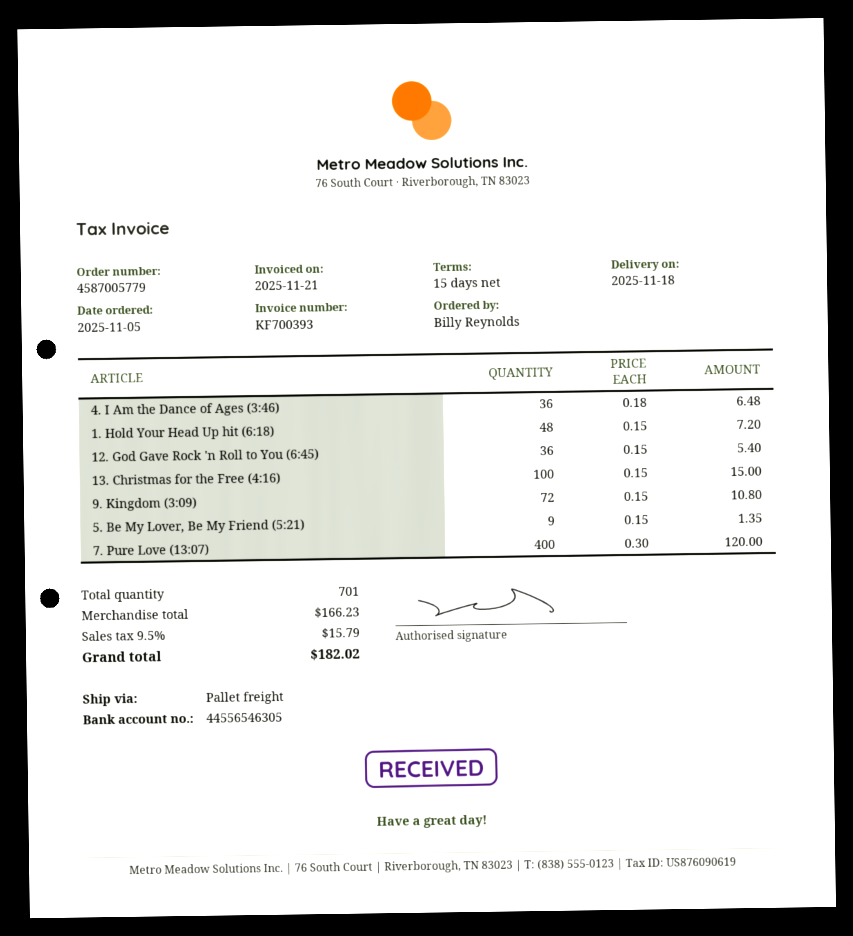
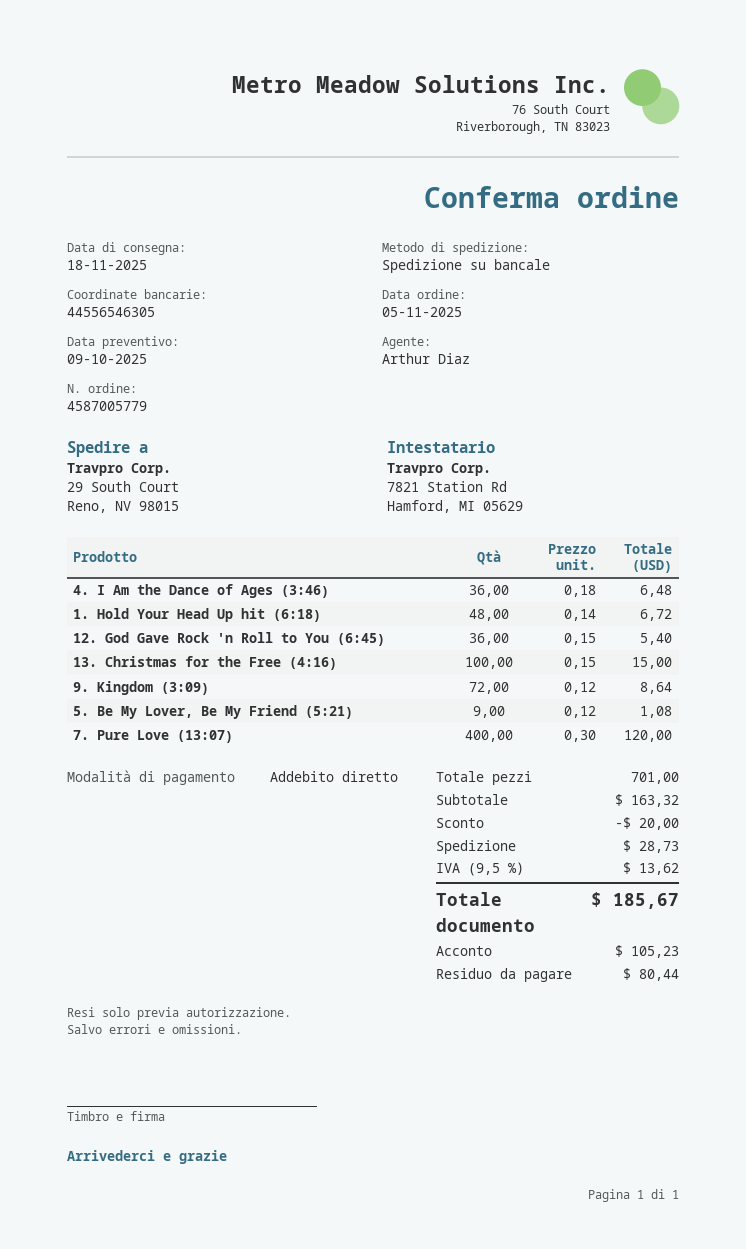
1. Hold Your Head Up hit (6:18): 48 x 0.15 = 7.20 -> 48 x 0.14 = 6.72
9. Kingdom (3:09): 72 x 0.15 = 10.80 -> 72 x 0.12 = 8.64
5. Be My Lover, Be My Friend (5:21): 9 x 0.15 = 1.35 -> 9 x 0.12 = 1.08
subtotal: 166.23 -> 163.32
discount: none -> 20.00
shipping: none -> 28.73
tax: 9.5% = 15.79 -> 9.5% = 13.62
total: 182.02 -> 185.67

